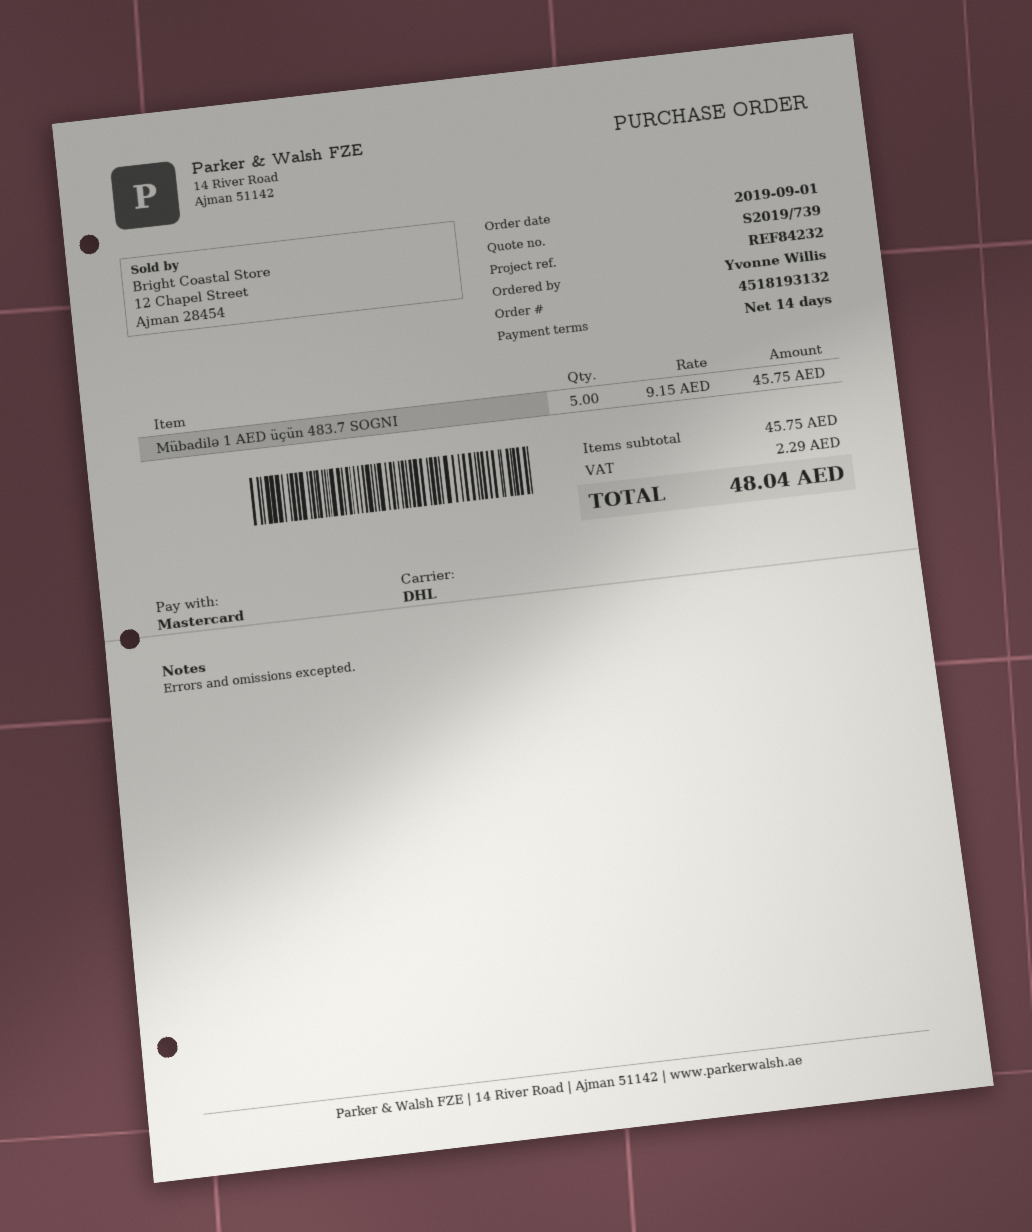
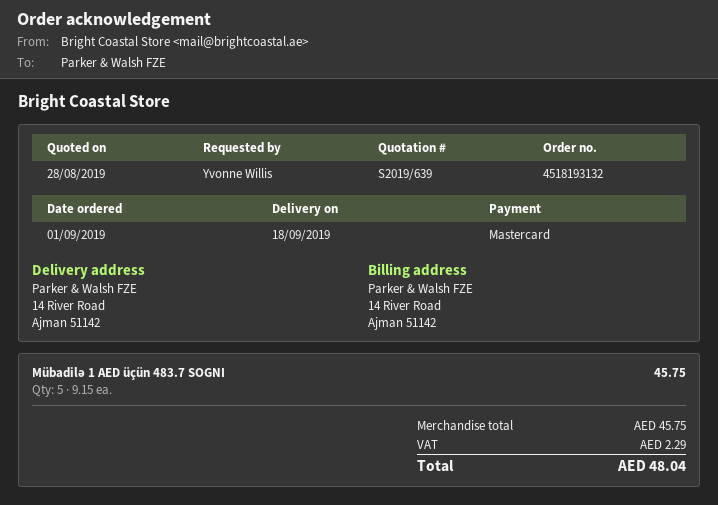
quote number: S2019/739 -> S2019/639

